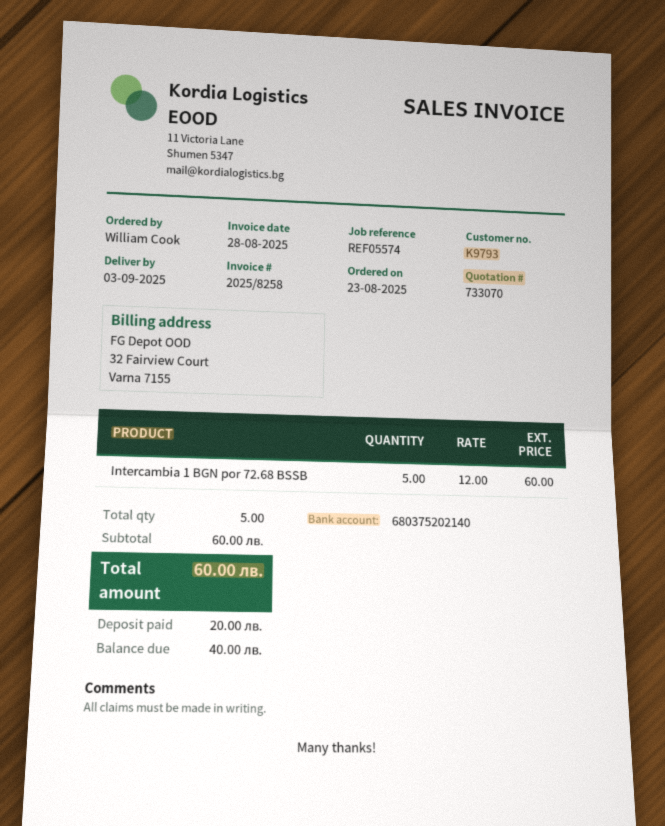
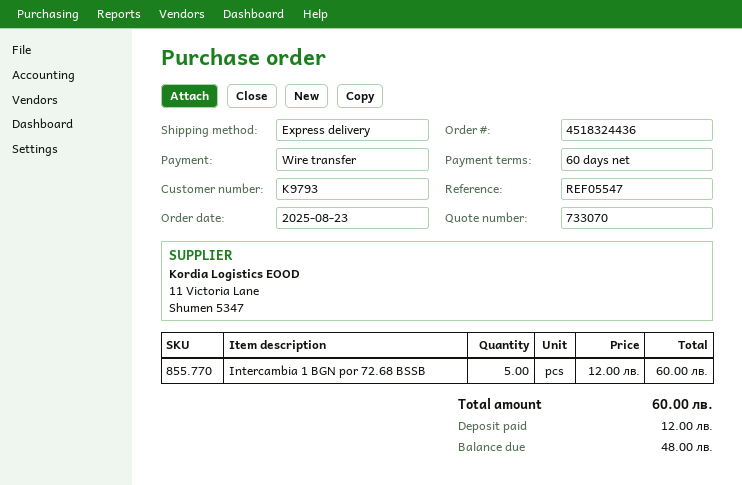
reference: REF05574 -> REF05547
deposit: 20.00 -> 12.00
balance: 40.00 -> 48.00

